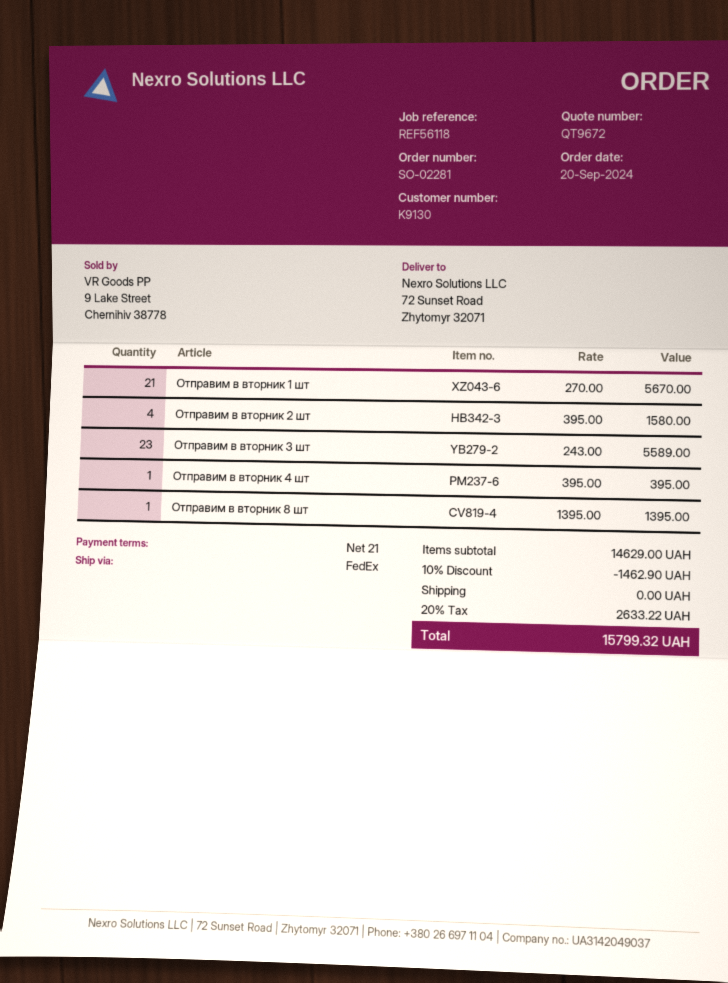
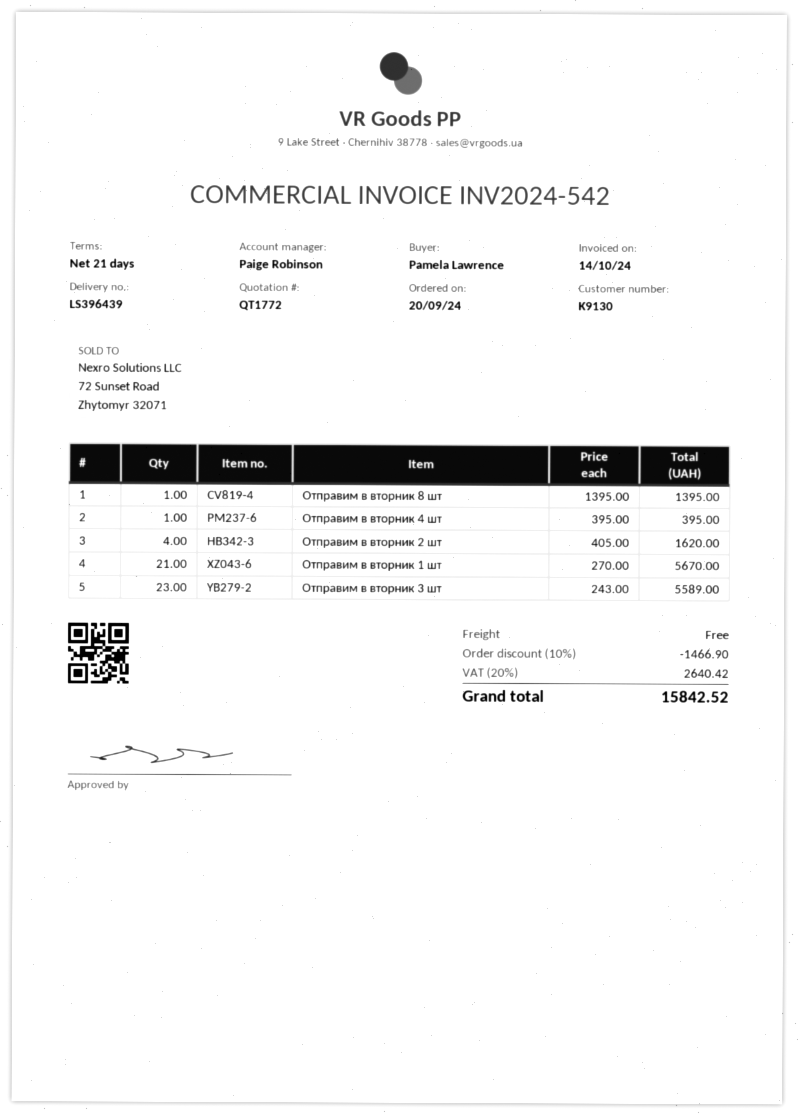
quote number: QT9672 -> QT1772
Отправим в вторник 2 шт: 4 x 395.00 = 1580.00 -> 4 x 405.00 = 1620.00
discount: 10% = 1462.90 -> 10% = 1466.90
tax: 20% = 2633.22 -> 20% = 2640.42
total: 15799.32 -> 15842.52

